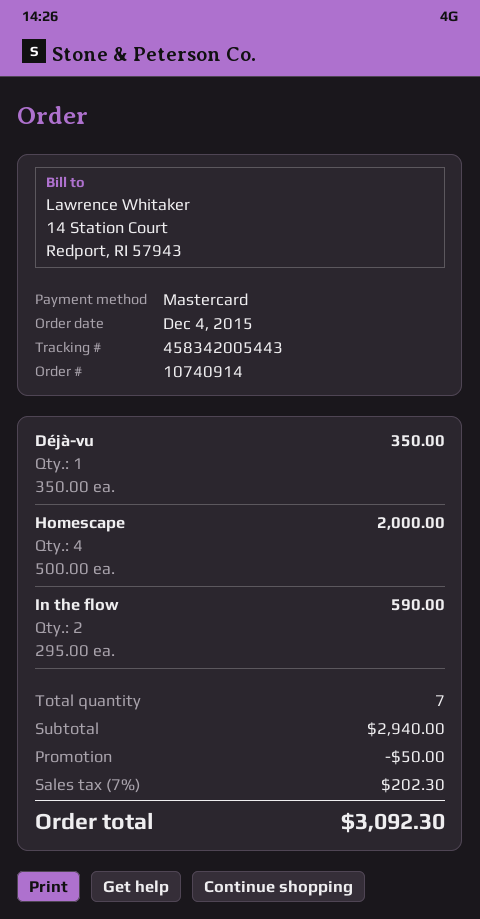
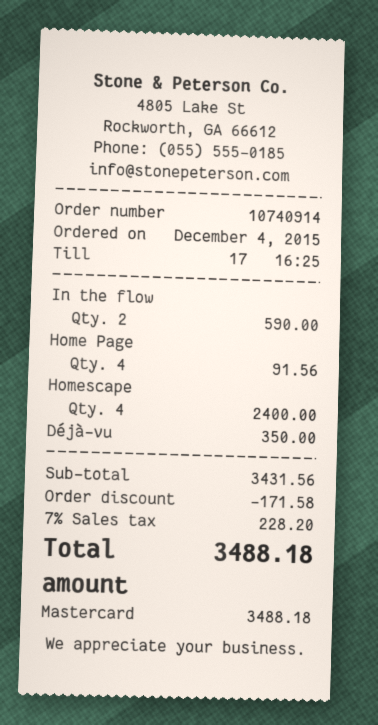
Homescape: 4 for 2000.00 -> 4 for 2400.00
Home Page: none -> 4 for 91.56
subtotal: 2940.00 -> 3431.56
discount: 50.00 -> 171.58
tax: 7% = 202.30 -> 7% = 228.20
total: 3092.30 -> 3488.18

